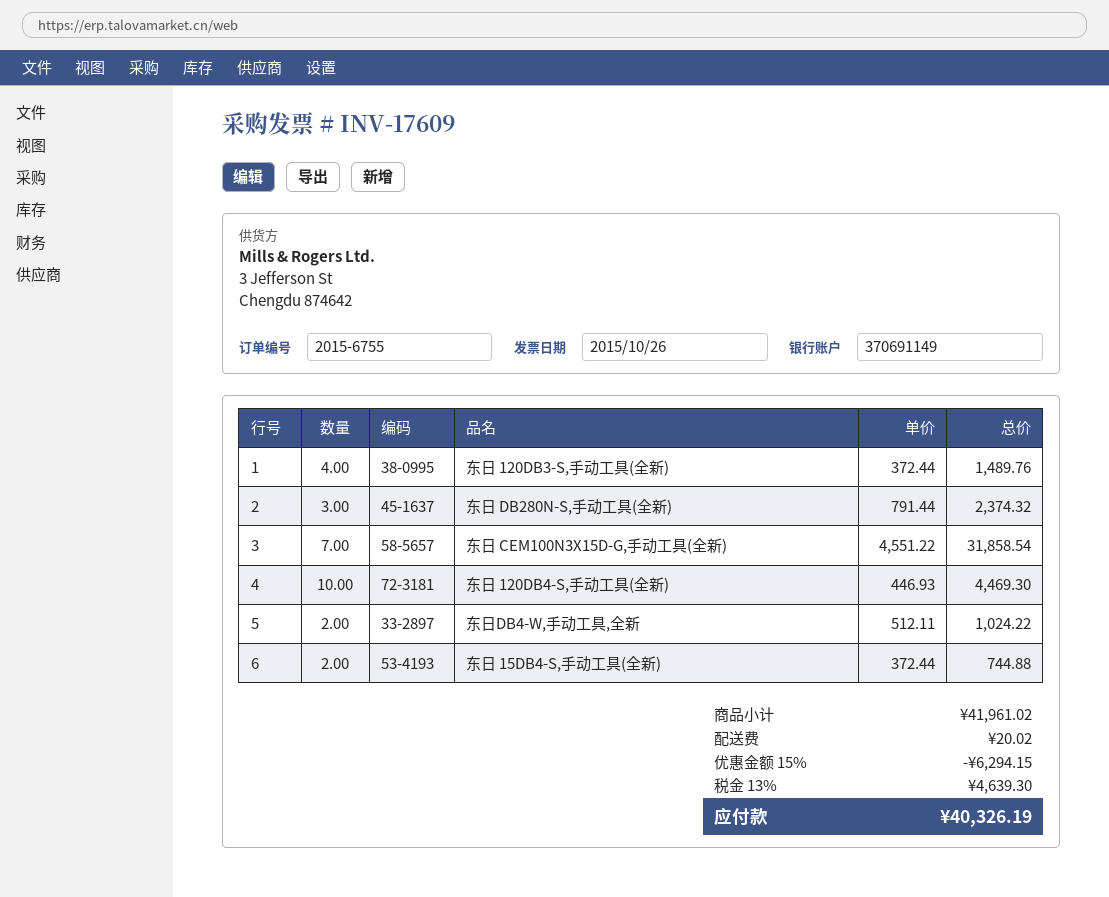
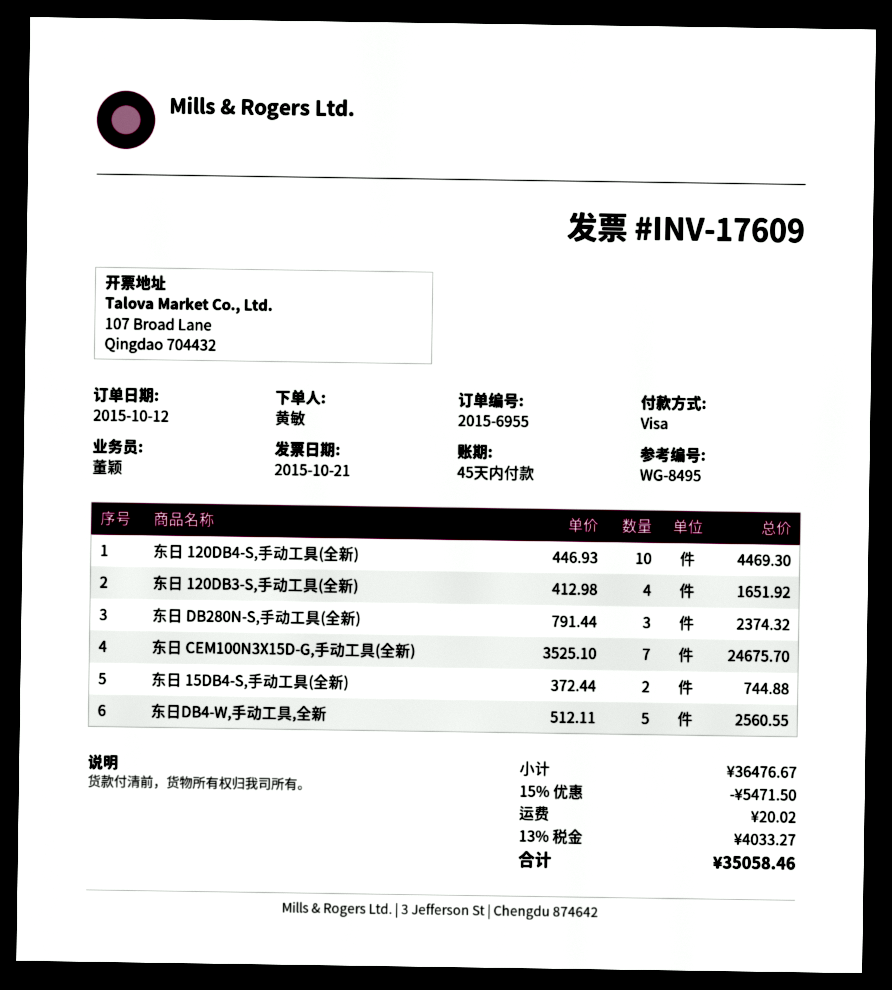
order number: 2015-6755 -> 2015-6955
invoice date: 2015-10-26 -> 2015-10-21
东日 120DB3-S,手动工具(全新): 4 x 372.44 = 1489.76 -> 4 x 412.98 = 1651.92
东日 CEM100N3X15D-G,手动工具(全新): 7 x 4551.22 = 31858.54 -> 7 x 3525.10 = 24675.70
东日DB4-W,手动工具,全新: 2 x 512.11 = 1024.22 -> 5 x 512.11 = 2560.55
subtotal: 41961.02 -> 36476.67
discount: 15% = 6294.15 -> 15% = 5471.50
tax: 13% = 4639.30 -> 13% = 4033.27
total: 40326.19 -> 35058.46

